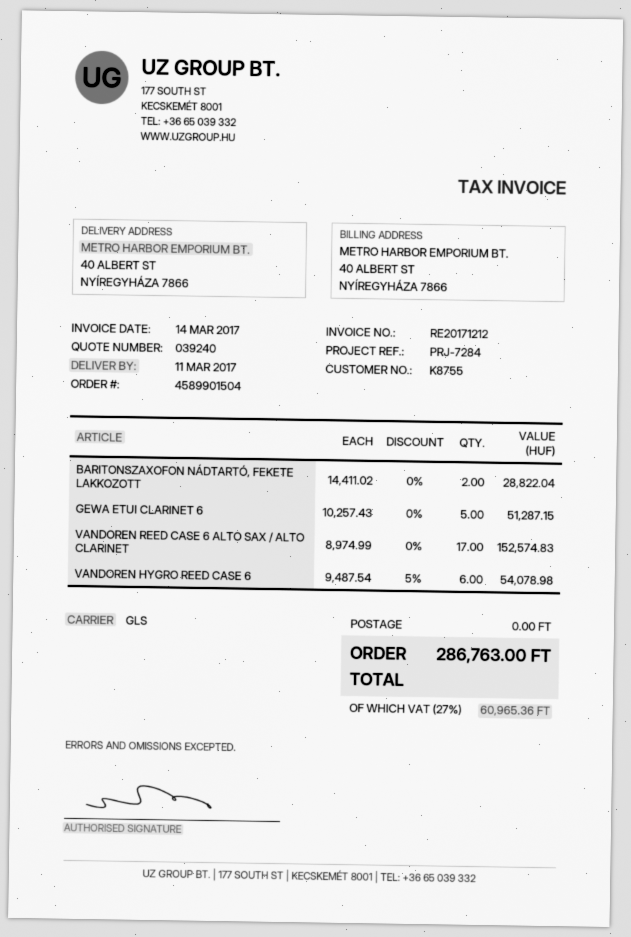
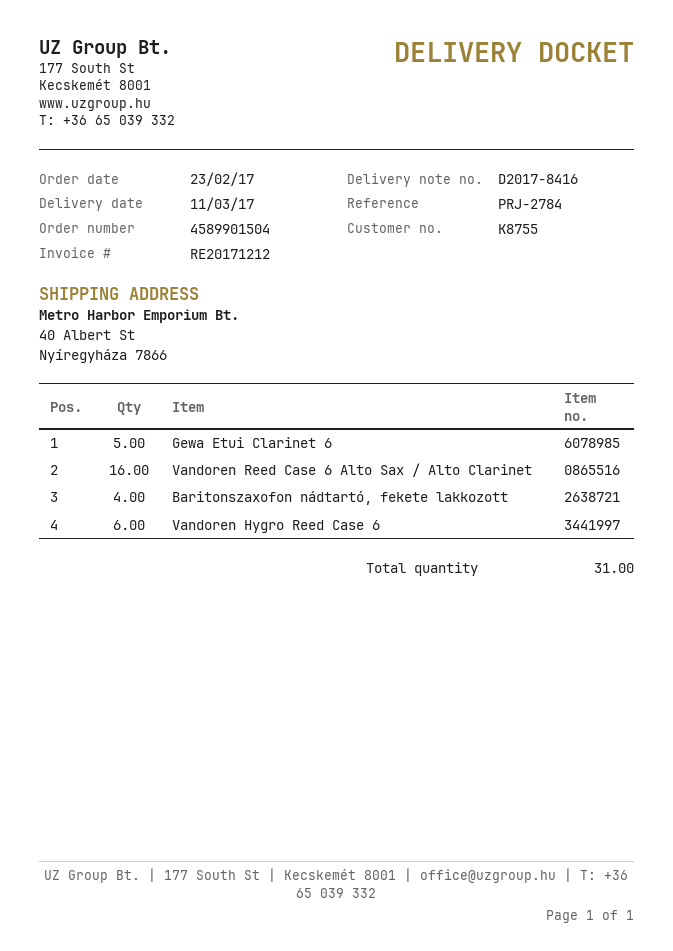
reference: PRJ-7284 -> PRJ-2784
BARITONSZAXOFON NÁDTARTÓ, FEKETE LAKKOZOTT: 2 -> 4
VANDOREN REED CASE 6 ALTO SAX / ALTO CLARINET: 17 -> 16

